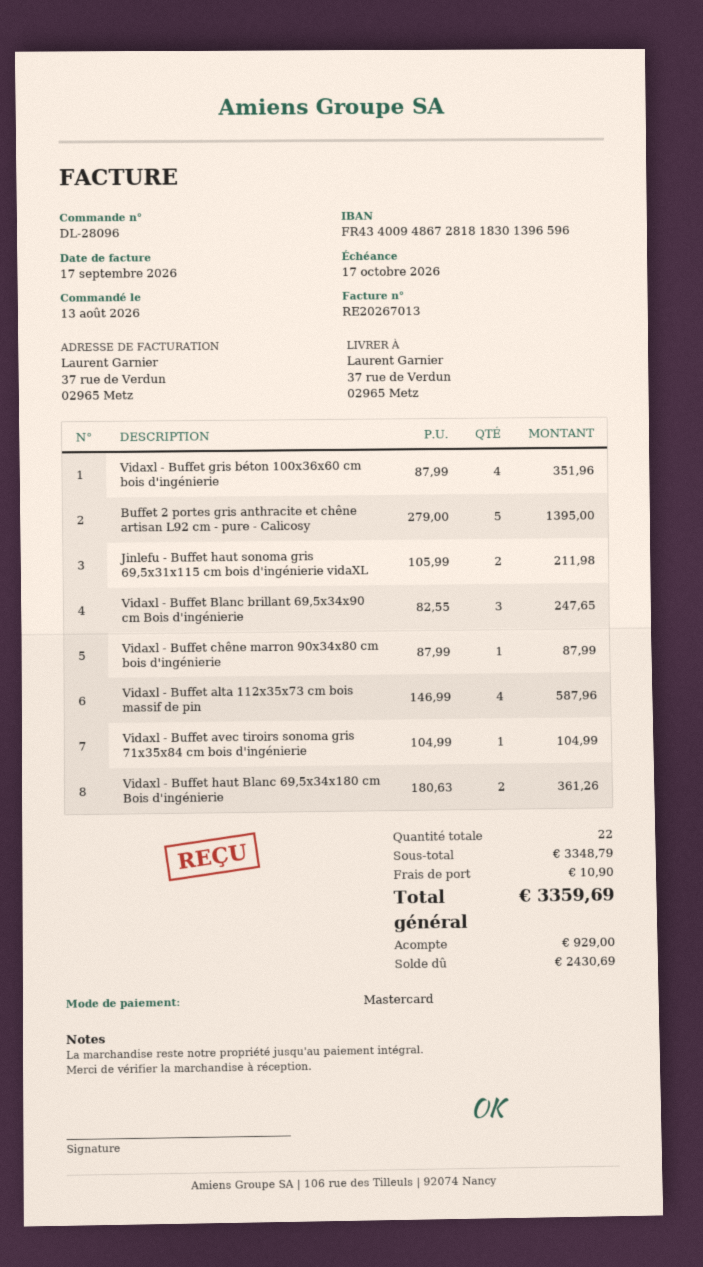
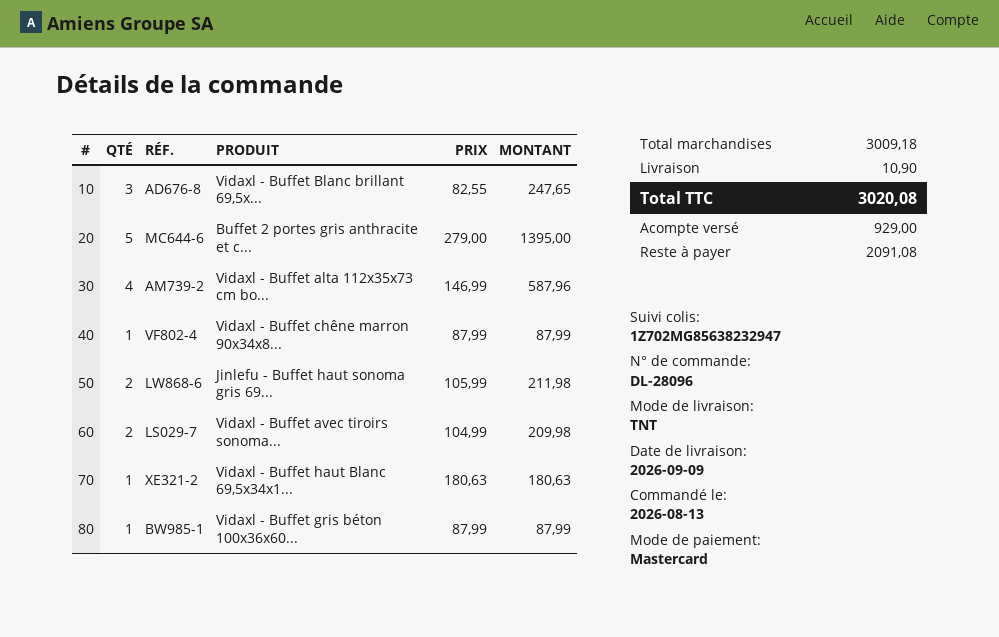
Vidaxl - Buffet gris béton 100x36x60 cm bois d'ingénierie: 4 x 87.99 = 351.96 -> 1 x 87.99 = 87.99
Vidaxl - Buffet avec tiroirs sonoma gris 71x35x84 cm bois d'ingénierie: 1 x 104.99 = 104.99 -> 2 x 104.99 = 209.98
Vidaxl - Buffet haut Blanc 69,5x34x180 cm Bois d'ingénierie: 2 x 180.63 = 361.26 -> 1 x 180.63 = 180.63
subtotal: 3348.79 -> 3009.18
total: 3359.69 -> 3020.08
balance: 2430.69 -> 2091.08

